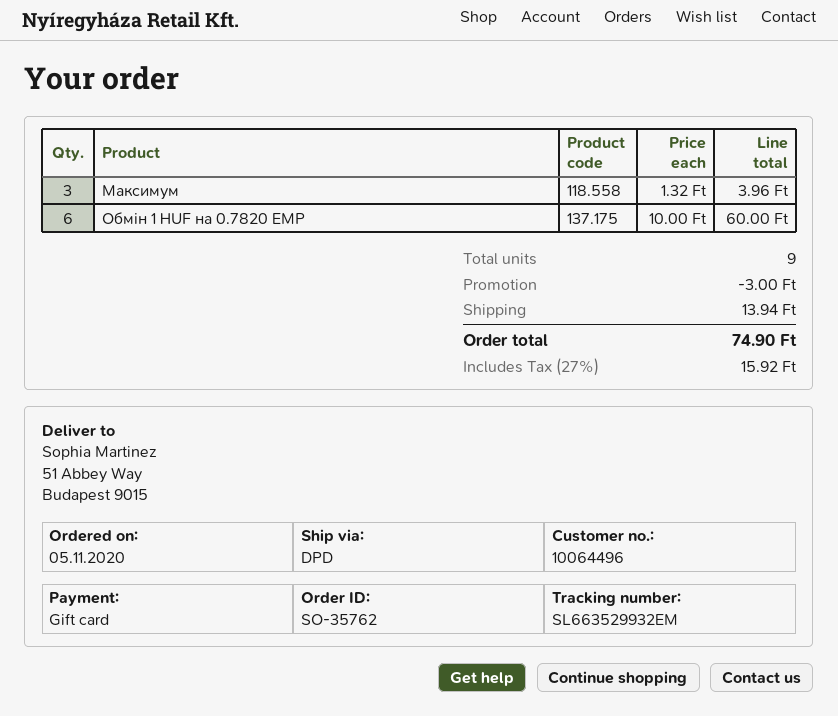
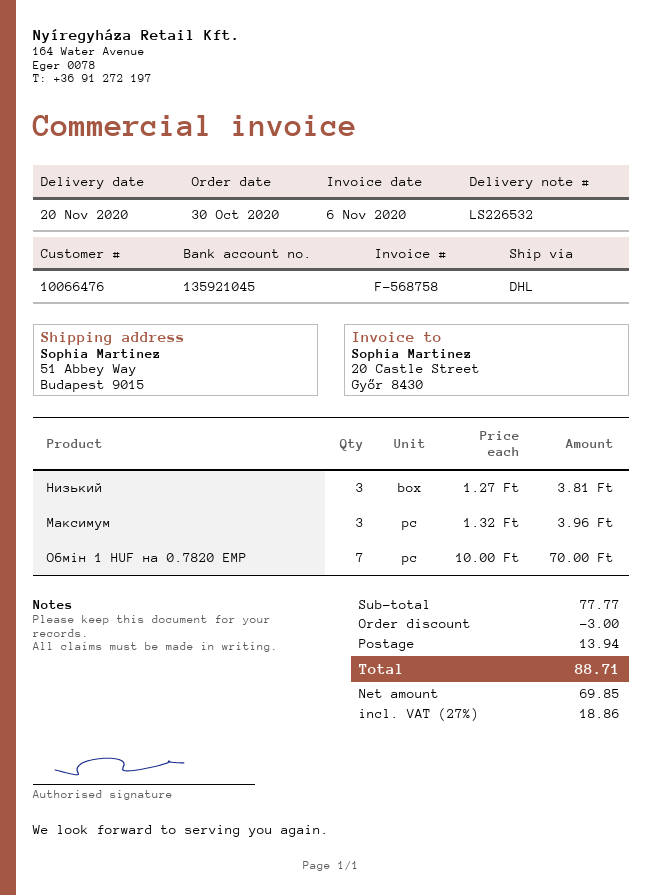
order date: 2020-11-05 -> 2020-10-30
customer number: 10064496 -> 10066476
shipping method: DPD -> DHL
Обмін 1 HUF на 0.7820 EMP: 6 x 10.00 = 60.00 -> 7 x 10.00 = 70.00
Низький: none -> 3 x 1.27 = 3.81
tax: 27% = 15.92 -> 27% = 18.86
total: 74.90 -> 88.71

